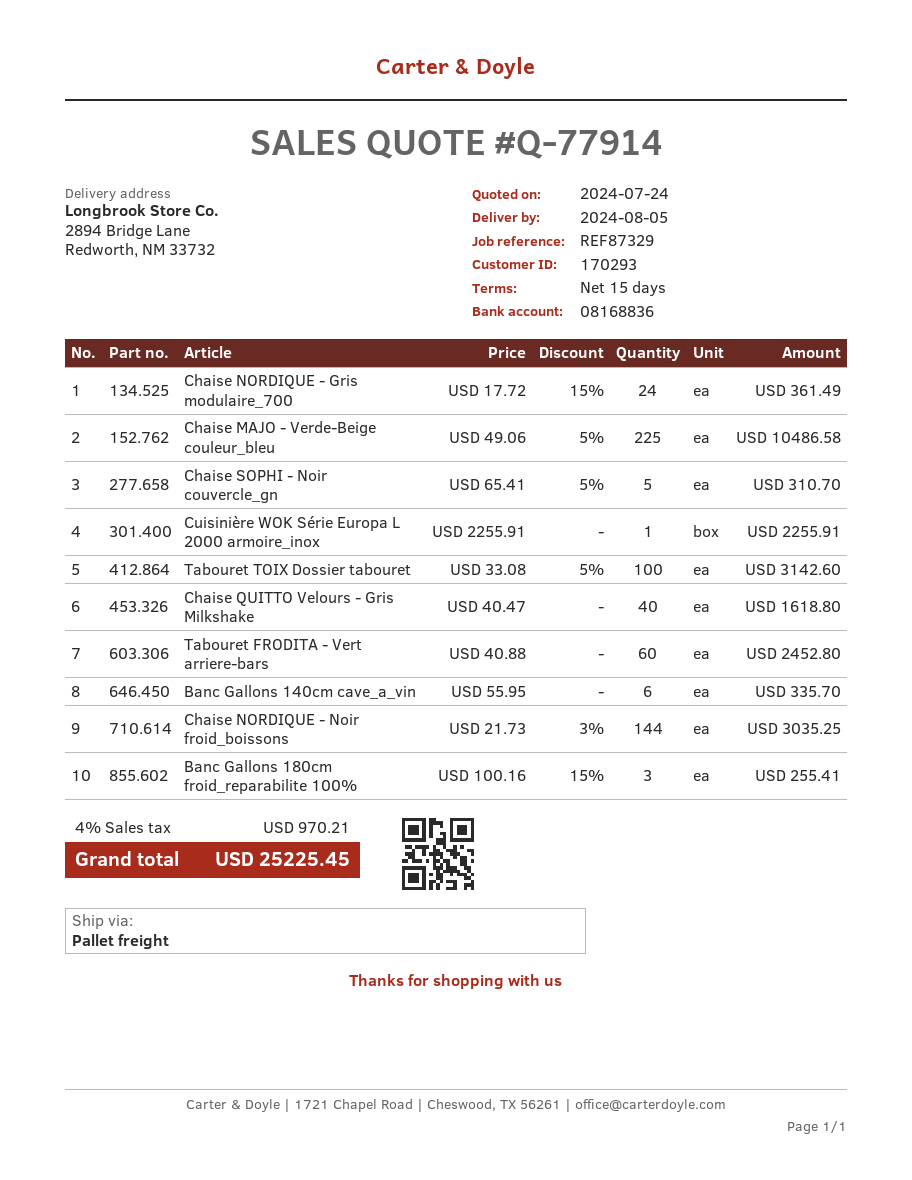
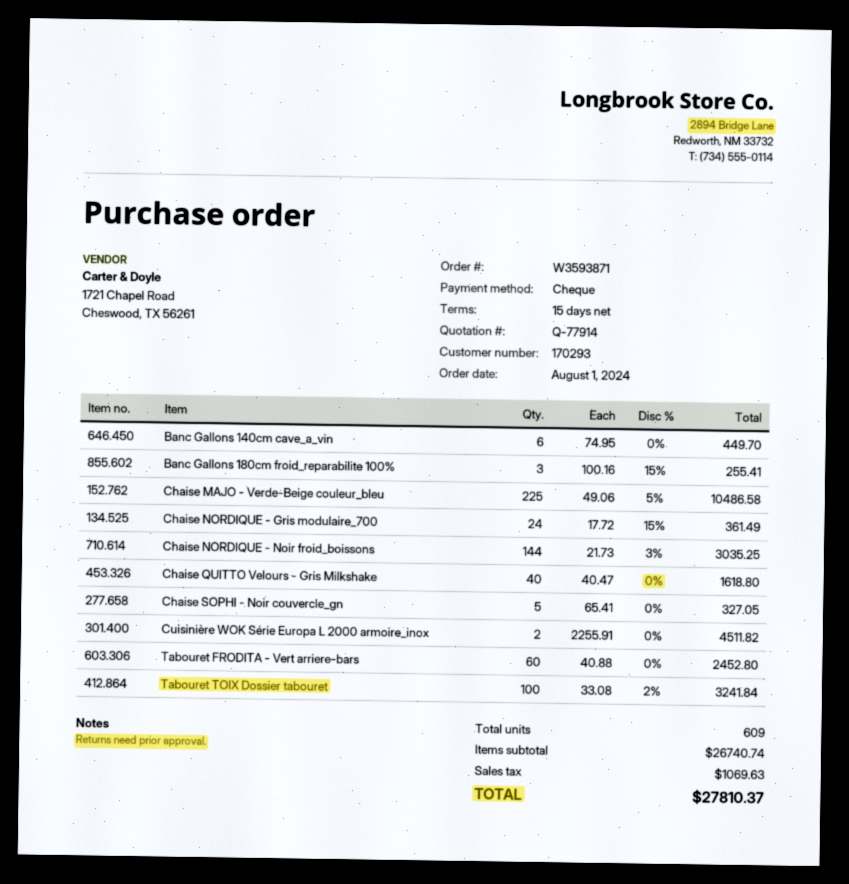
Chaise SOPHI - Noir couvercle_gn: 5 x 65.41 - 5% = 310.70 -> 5 x 65.41 = 327.05
Cuisinière WOK Série Europa L 2000 armoire_inox: 1 x 2255.91 = 2255.91 -> 2 x 2255.91 = 4511.82
Tabouret TOIX Dossier tabouret: 100 x 33.08 - 5% = 3142.60 -> 100 x 33.08 - 2% = 3241.84
Banc Gallons 140cm cave_a_vin: 6 x 55.95 = 335.70 -> 6 x 74.95 = 449.70
tax: 970.21 -> 1069.63
total: 25225.45 -> 27810.37

